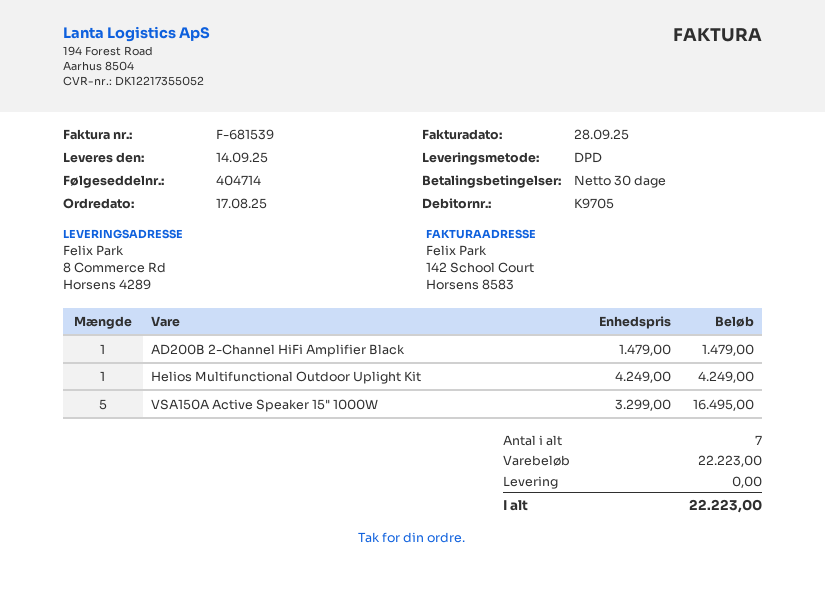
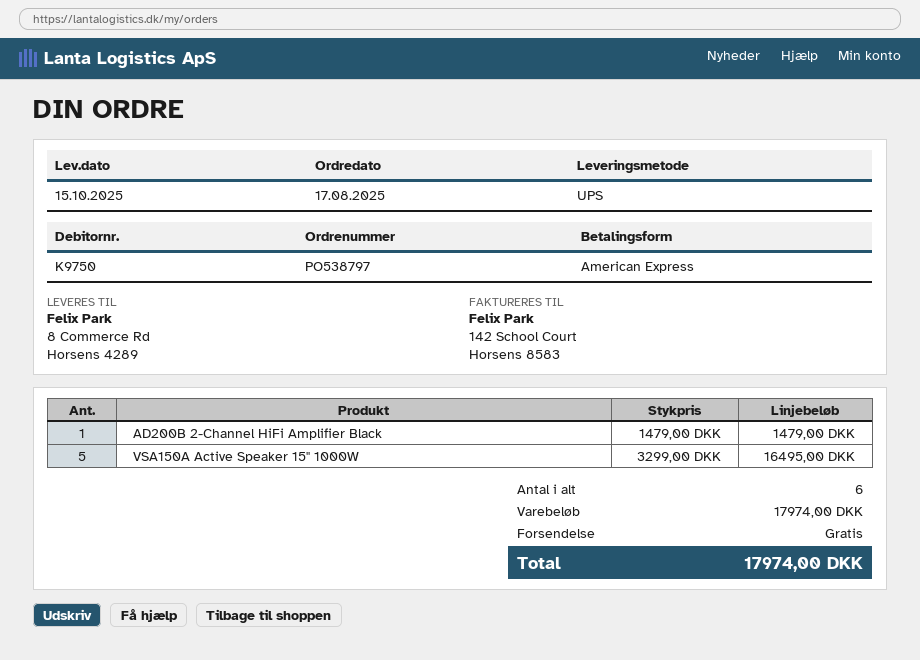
delivery date: 2025-09-14 -> 2025-10-15
customer number: K9705 -> K9750
shipping method: DPD -> UPS
Helios Multifunctional Outdoor Uplight Kit: 1 x 4249.00 = 4249.00 -> none
total quantity: 7 -> 6
subtotal: 22223.00 -> 17974.00
total: 22223.00 -> 17974.00

